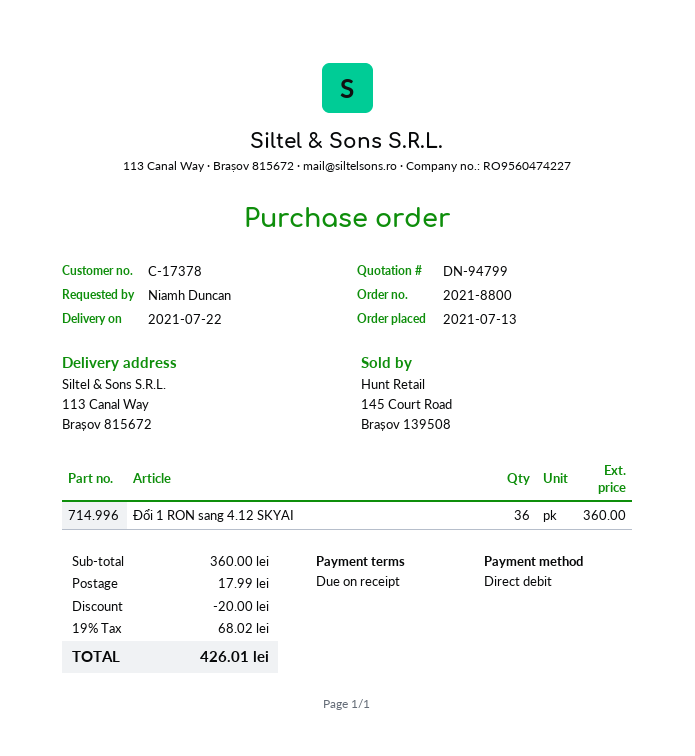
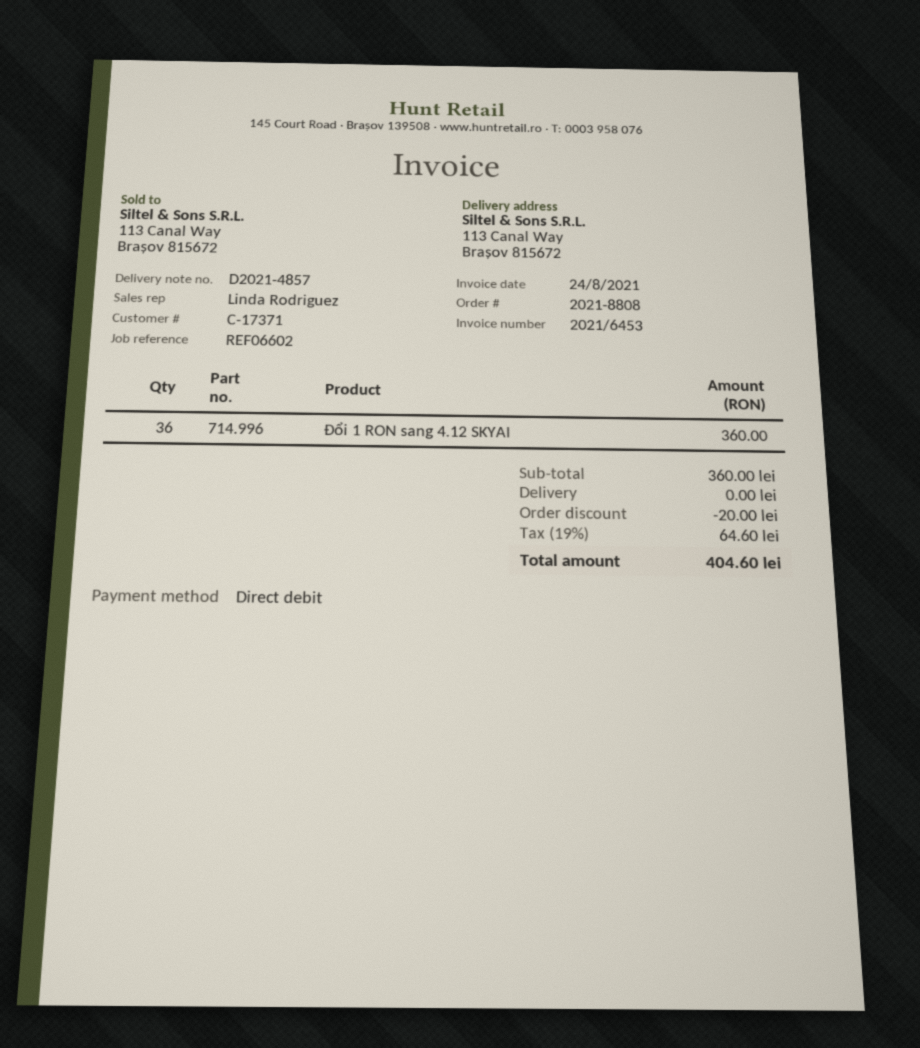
order number: 2021-8800 -> 2021-8808
customer number: C-17378 -> C-17371
shipping: 17.99 -> 0.00
tax: 19% = 68.02 -> 19% = 64.60
total: 426.01 -> 404.60

